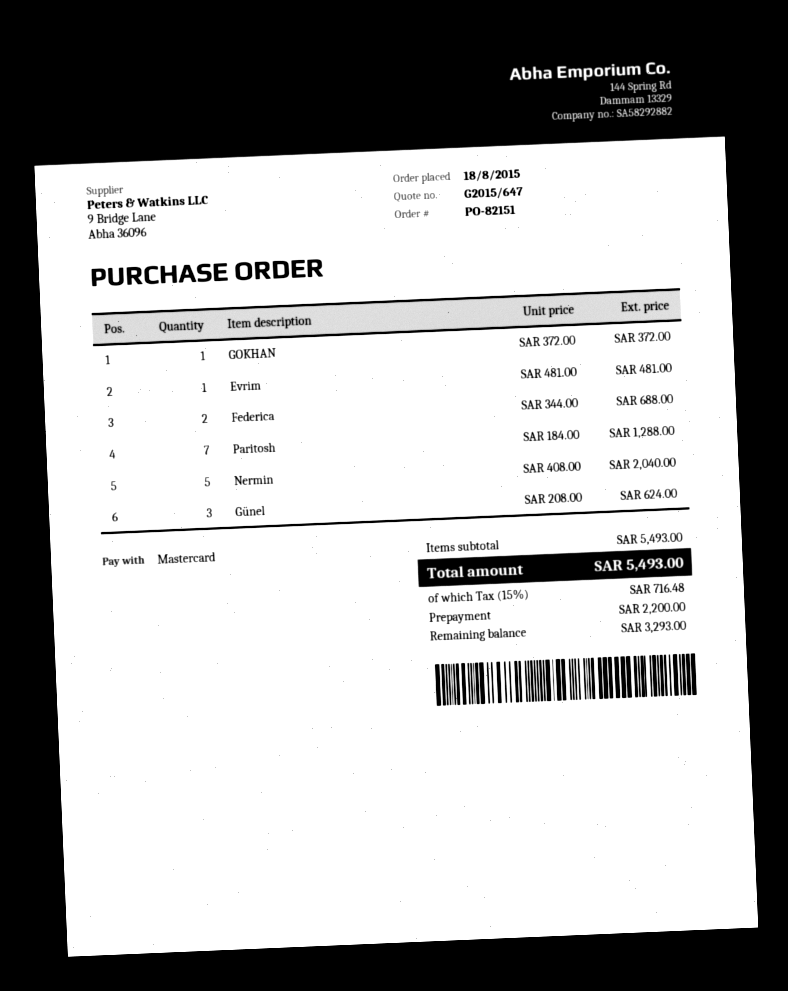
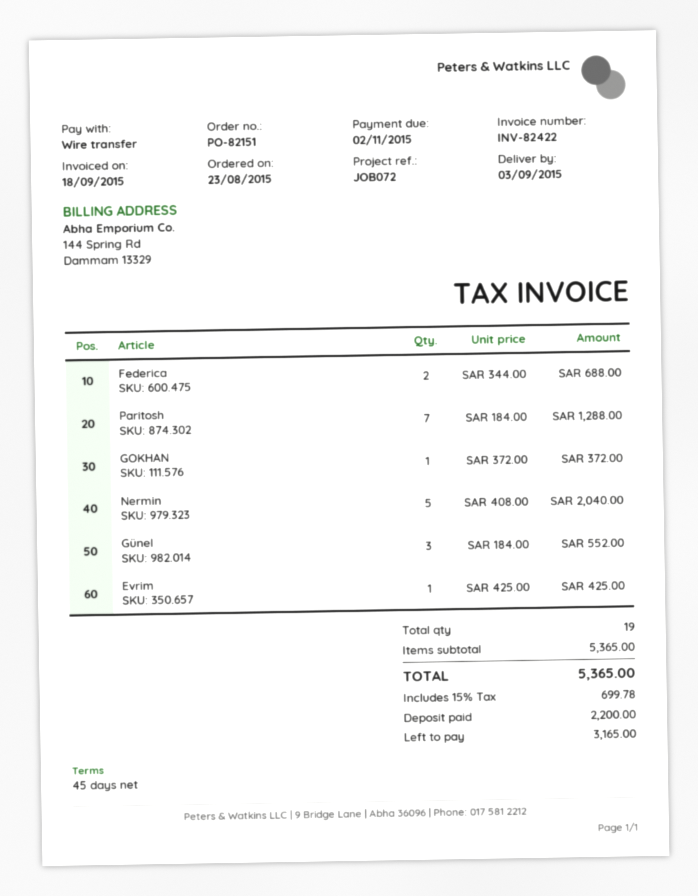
order date: 2015-08-18 -> 2015-08-23
payment method: Mastercard -> bank transfer
Evrim: 1 x 481.00 = 481.00 -> 1 x 425.00 = 425.00
Günel: 3 x 208.00 = 624.00 -> 3 x 184.00 = 552.00
subtotal: 5493.00 -> 5365.00
tax: 15% = 716.48 -> 15% = 699.78
total: 5493.00 -> 5365.00
balance: 3293.00 -> 3165.00

